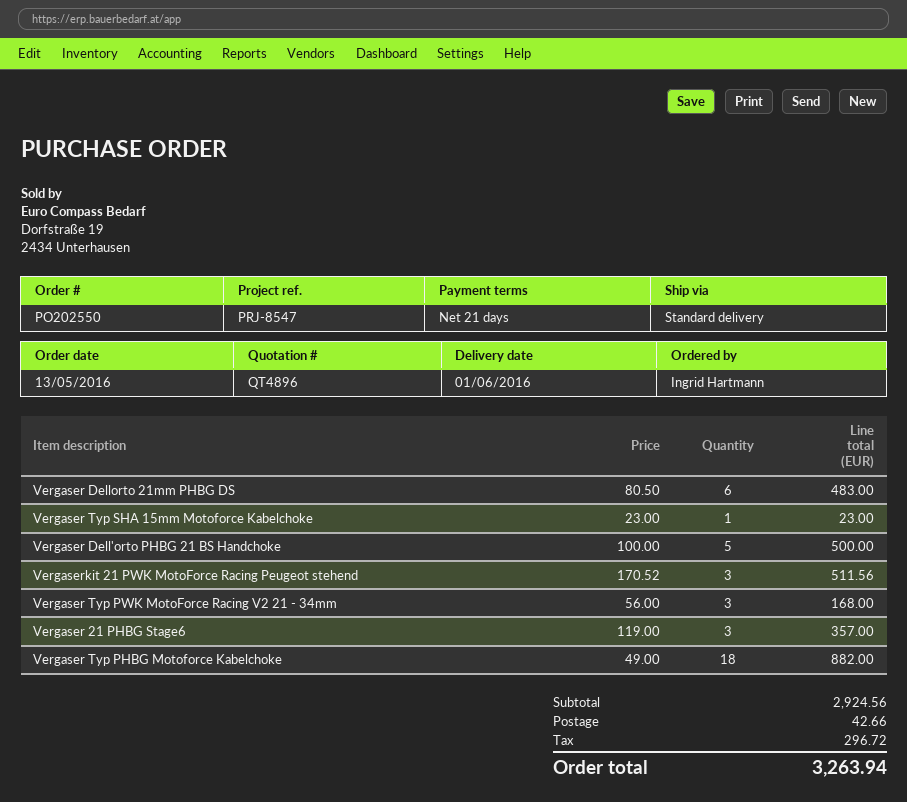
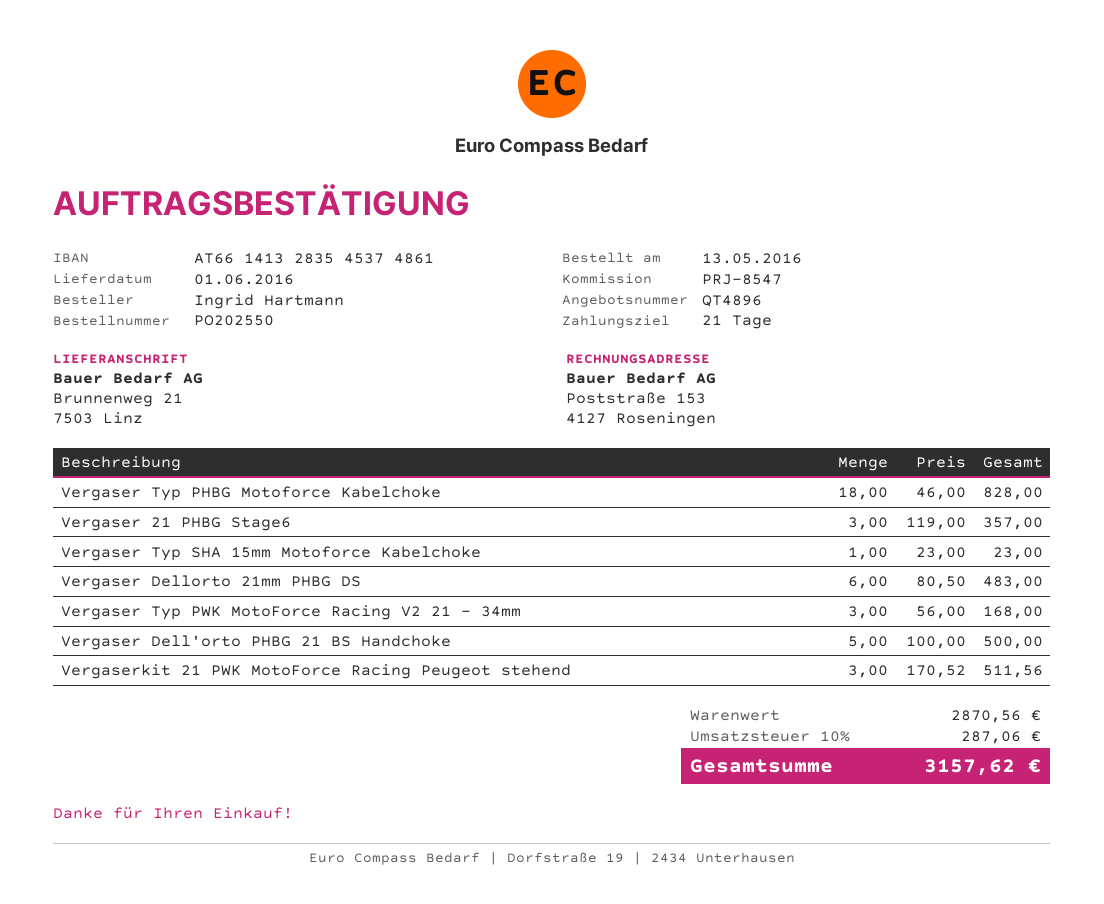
Vergaser Typ PHBG Motoforce Kabelchoke: 18 x 49.00 = 882.00 -> 18 x 46.00 = 828.00
subtotal: 2924.56 -> 2870.56
shipping: 42.66 -> none
tax: 296.72 -> 287.06
total: 3263.94 -> 3157.62

